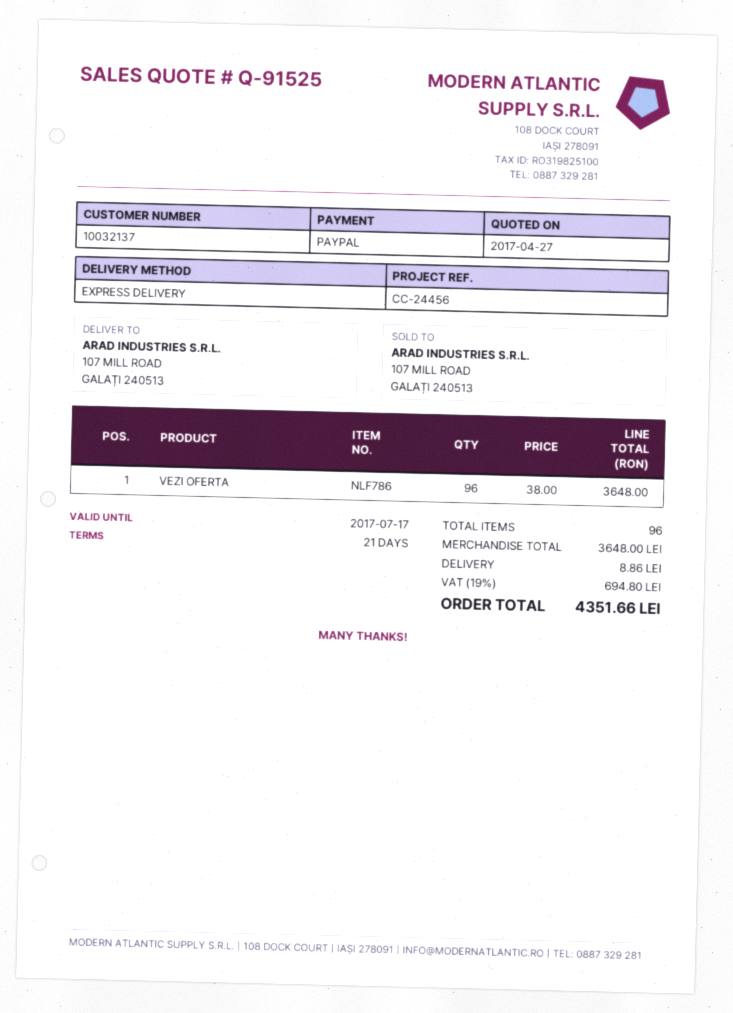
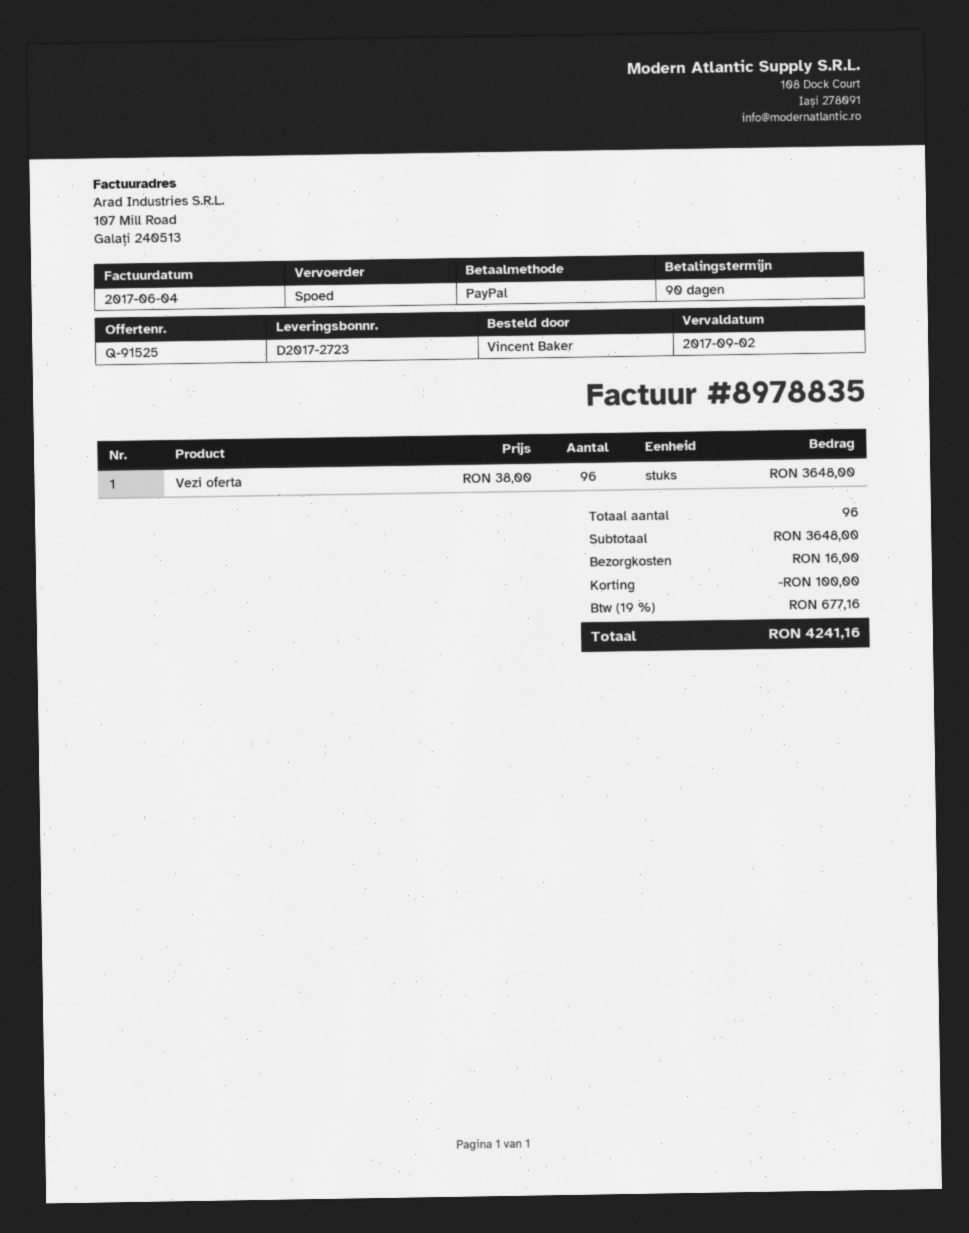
payment terms: 21 days -> 90 days
discount: none -> 100.00
shipping: 8.86 -> 16.00
tax: 19% = 694.80 -> 19% = 677.16
total: 4351.66 -> 4241.16

